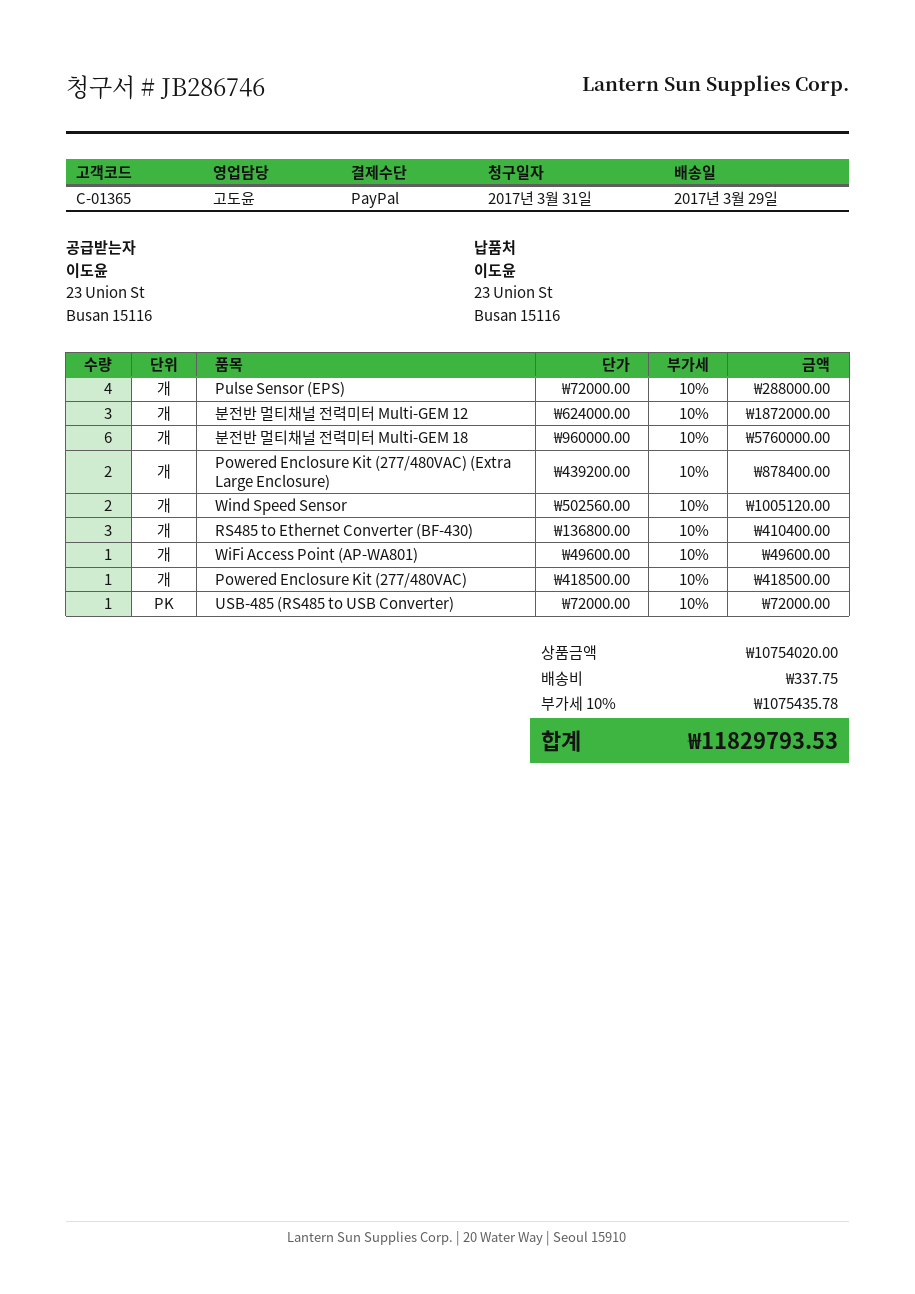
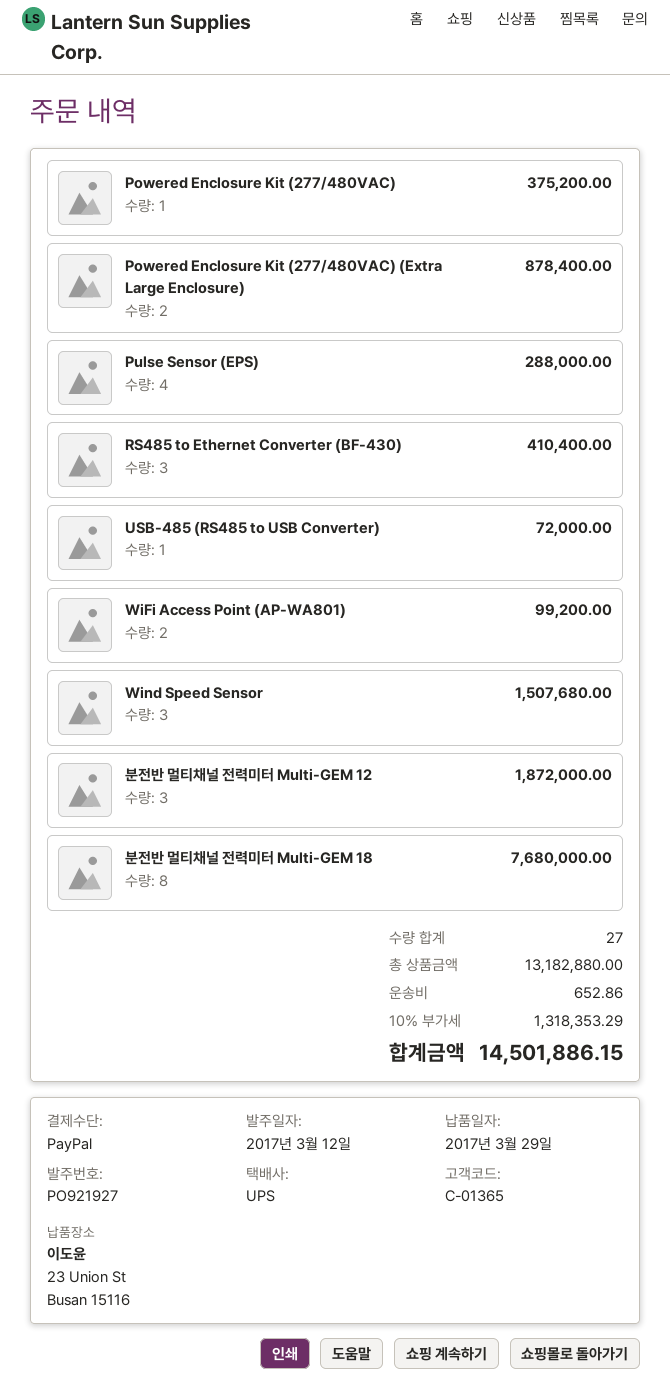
분전반 멀티채널 전력미터 Multi-GEM 18: 6 for 5760000.00 -> 8 for 7680000.00
Wind Speed Sensor: 2 for 1005120.00 -> 3 for 1507680.00
WiFi Access Point (AP-WA801): 1 for 49600.00 -> 2 for 99200.00
Powered Enclosure Kit (277/480VAC): 1 for 418500.00 -> 1 for 375200.00
subtotal: 10754020.00 -> 13182880.00
shipping: 337.75 -> 652.86
tax: 10% = 1075435.78 -> 10% = 1318353.29
total: 11829793.53 -> 14501886.15

